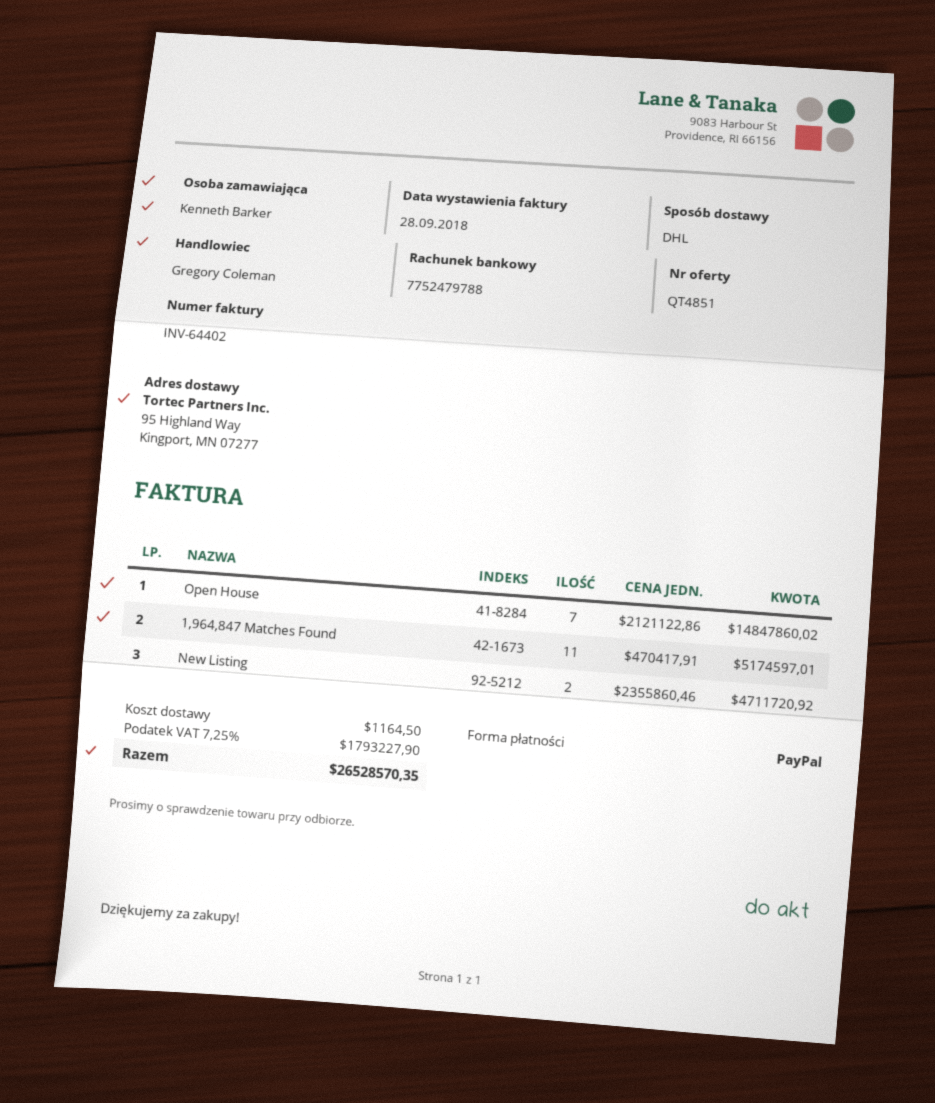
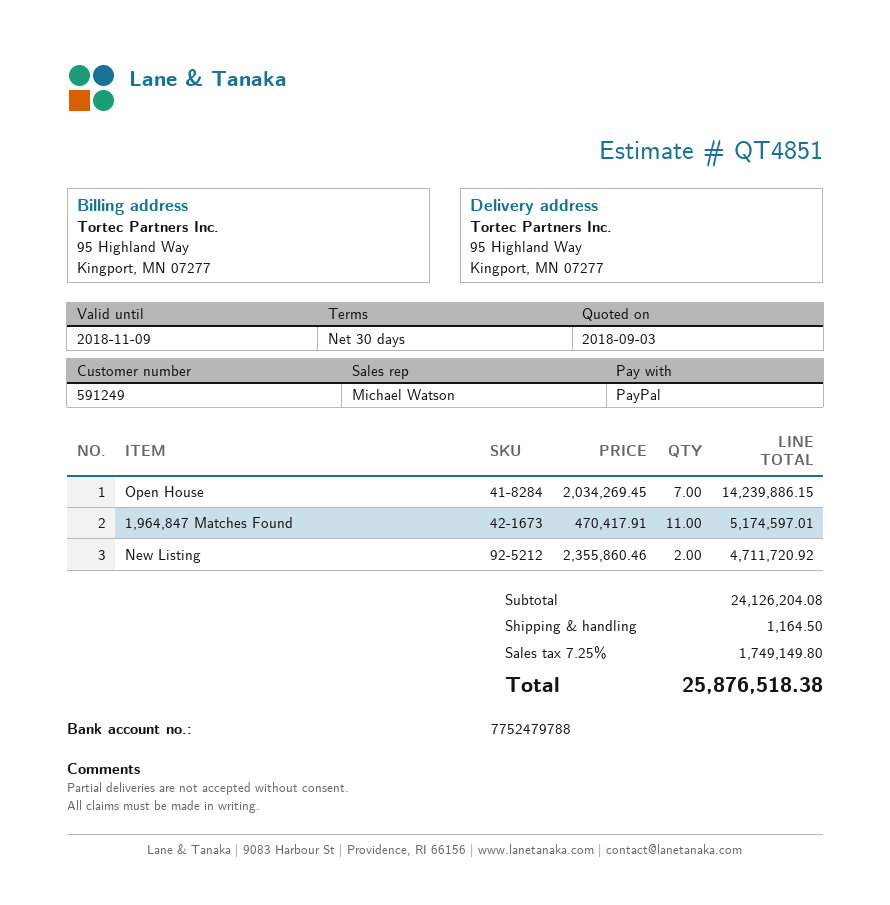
sales rep: Gregory Coleman -> Michael Watson
Open House: 7 x 2121122.86 = 14847860.02 -> 7 x 2034269.45 = 14239886.15
tax: 7.25% = 1793227.90 -> 7.25% = 1749149.80
total: 26528570.35 -> 25876518.38

